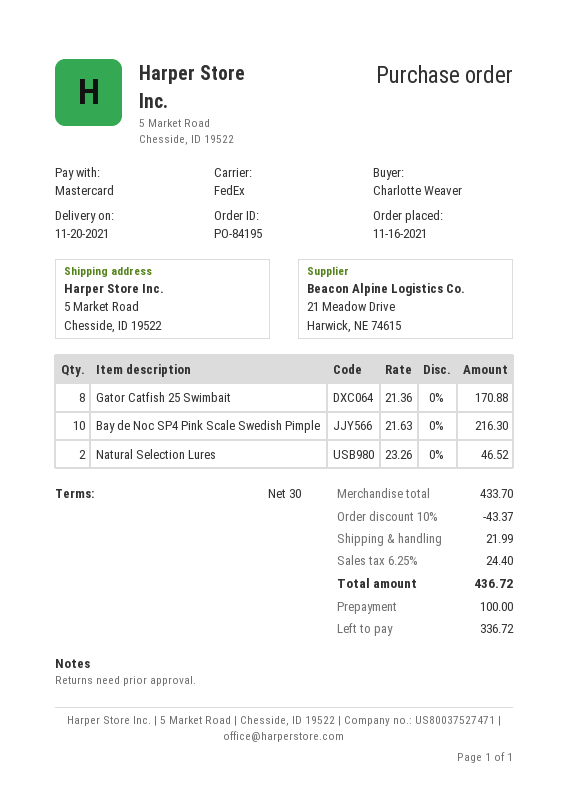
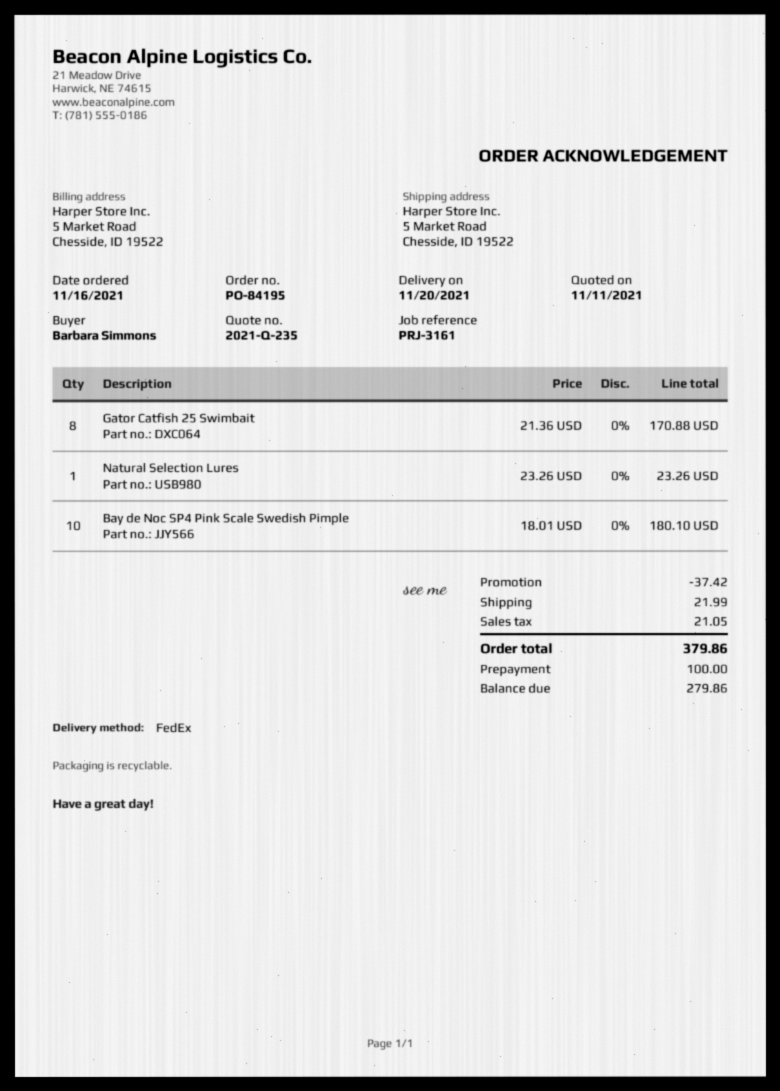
ordered by: Charlotte Weaver -> Barbara Simmons
Bay de Noc SP4 Pink Scale Swedish Pimple: 10 x 21.63 = 216.30 -> 10 x 18.01 = 180.10
Natural Selection Lures: 2 x 23.26 = 46.52 -> 1 x 23.26 = 23.26
discount: 43.37 -> 37.42
tax: 24.40 -> 21.05
total: 436.72 -> 379.86
balance: 336.72 -> 279.86

